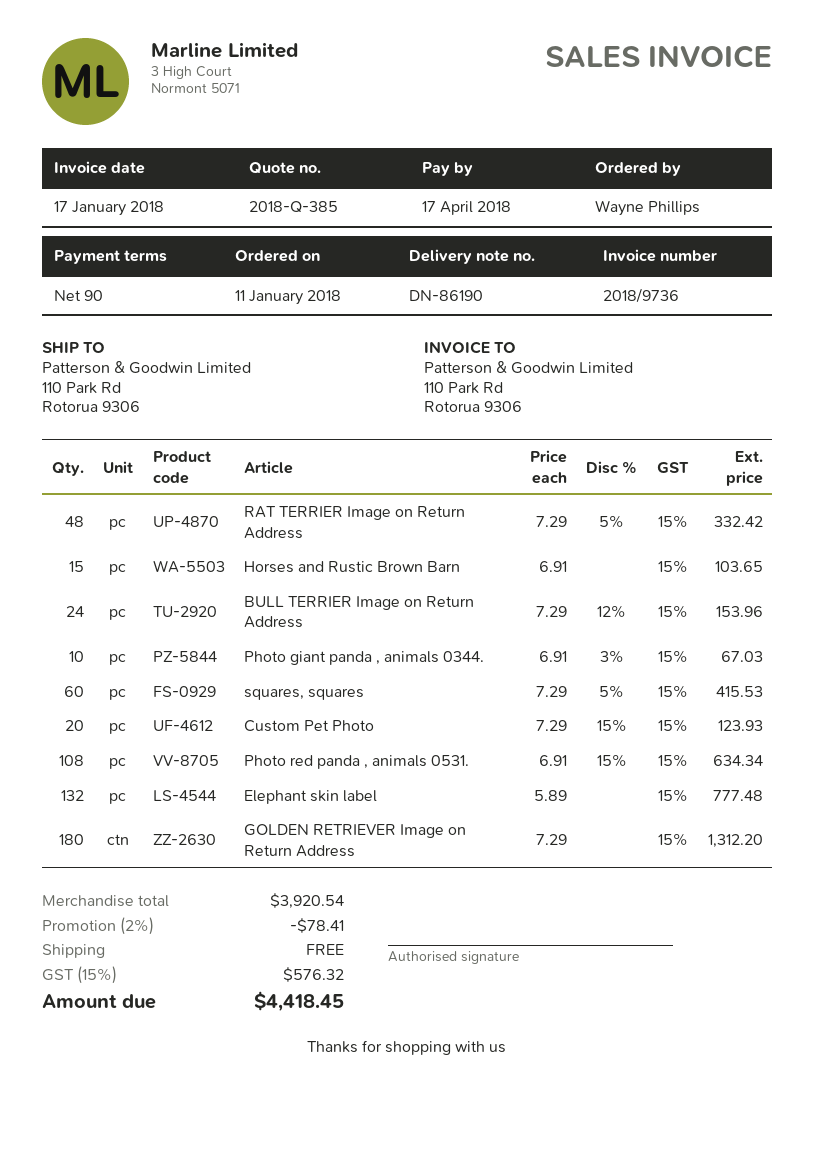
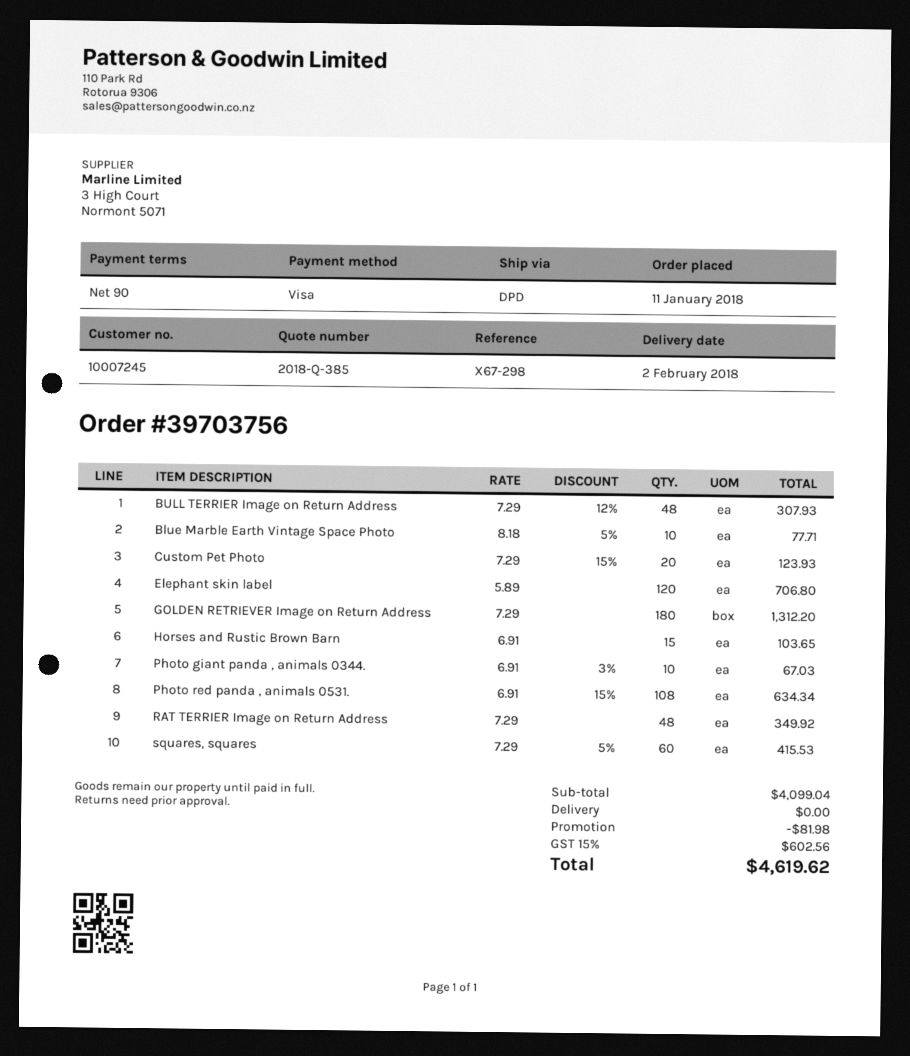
RAT TERRIER Image on Return Address: 48 x 7.29 - 5% = 332.42 -> 48 x 7.29 = 349.92
BULL TERRIER Image on Return Address: 24 x 7.29 - 12% = 153.96 -> 48 x 7.29 - 12% = 307.93
Elephant skin label: 132 x 5.89 = 777.48 -> 120 x 5.89 = 706.80
Blue Marble Earth Vintage Space Photo: none -> 10 x 8.18 - 5% = 77.71
subtotal: 3920.54 -> 4099.04
discount: 78.41 -> 81.98
tax: 15% = 576.32 -> 15% = 602.56
total: 4418.45 -> 4619.62

